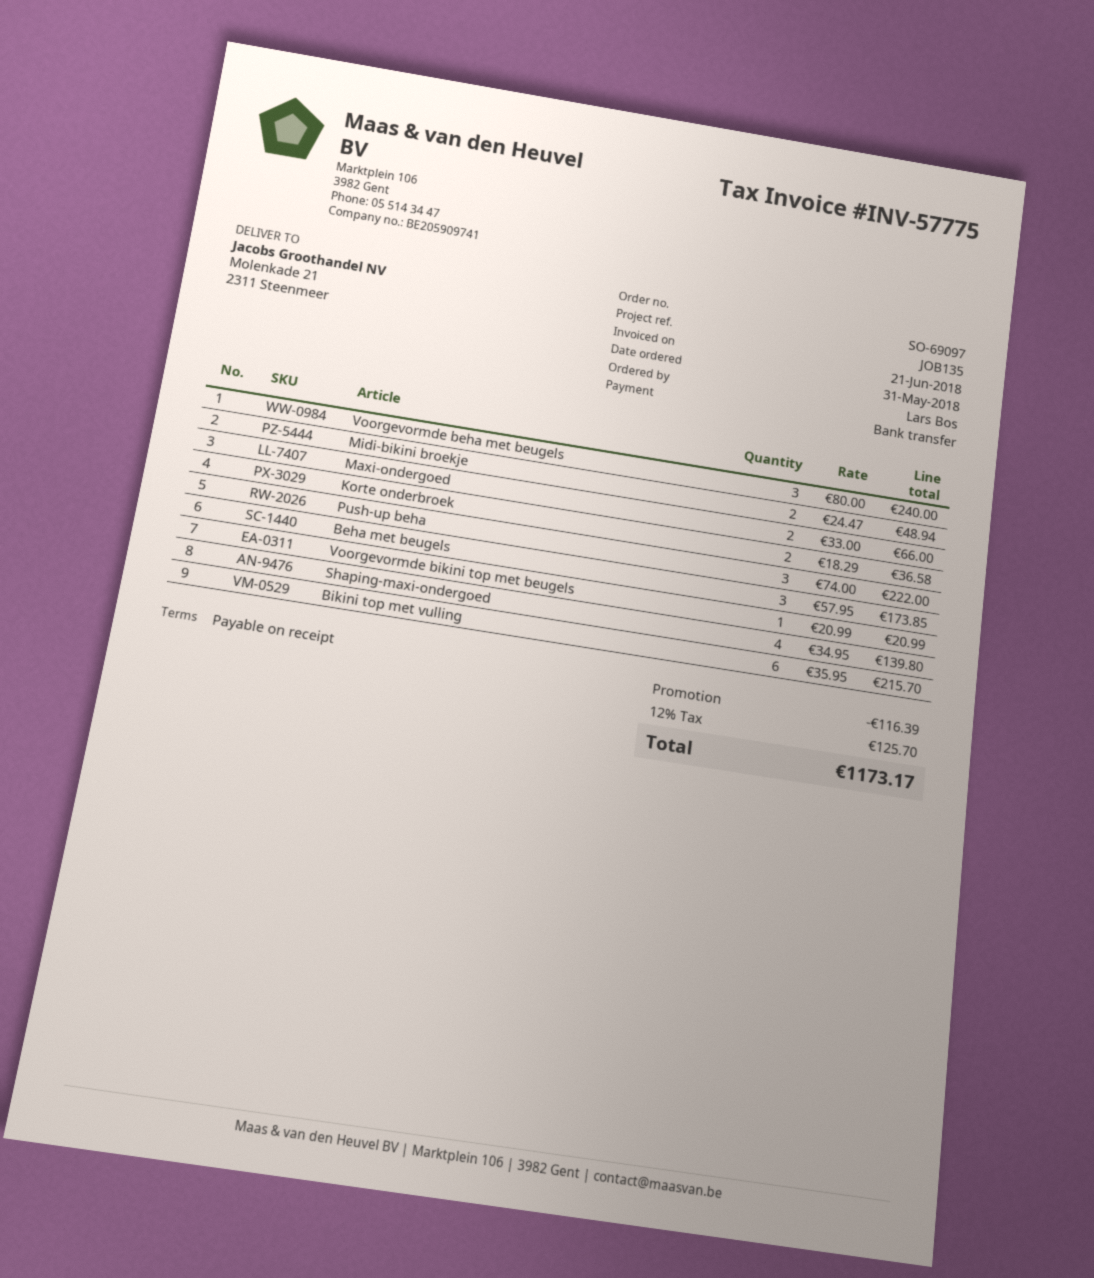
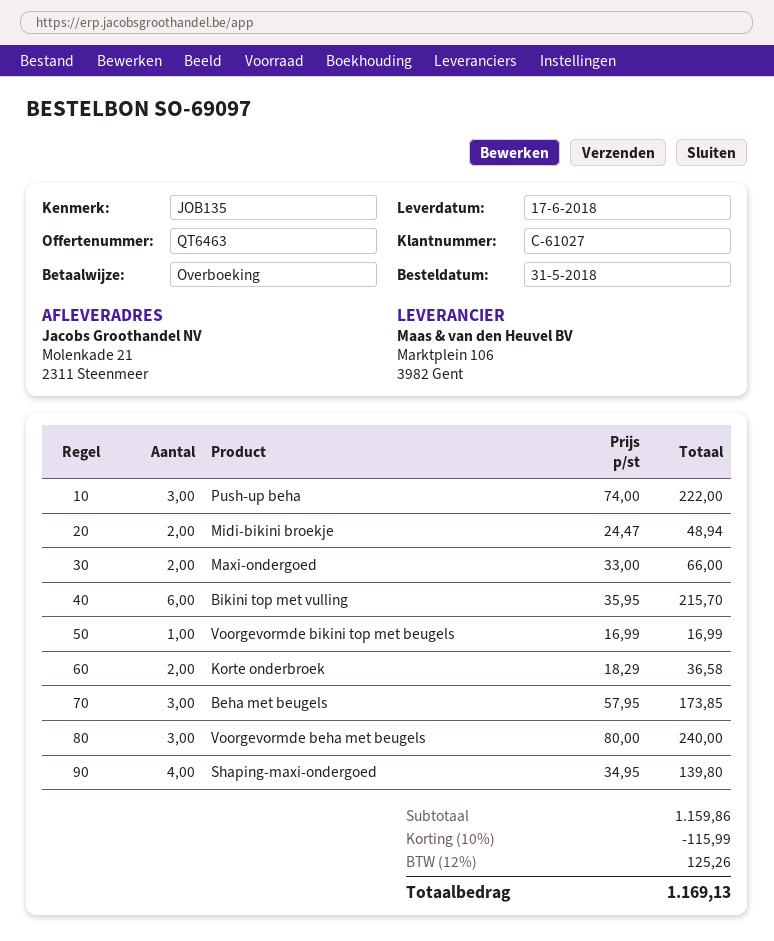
Voorgevormde bikini top met beugels: 1 x 20.99 = 20.99 -> 1 x 16.99 = 16.99
discount: 116.39 -> 115.99
tax: 12% = 125.70 -> 12% = 125.26
total: 1173.17 -> 1169.13

